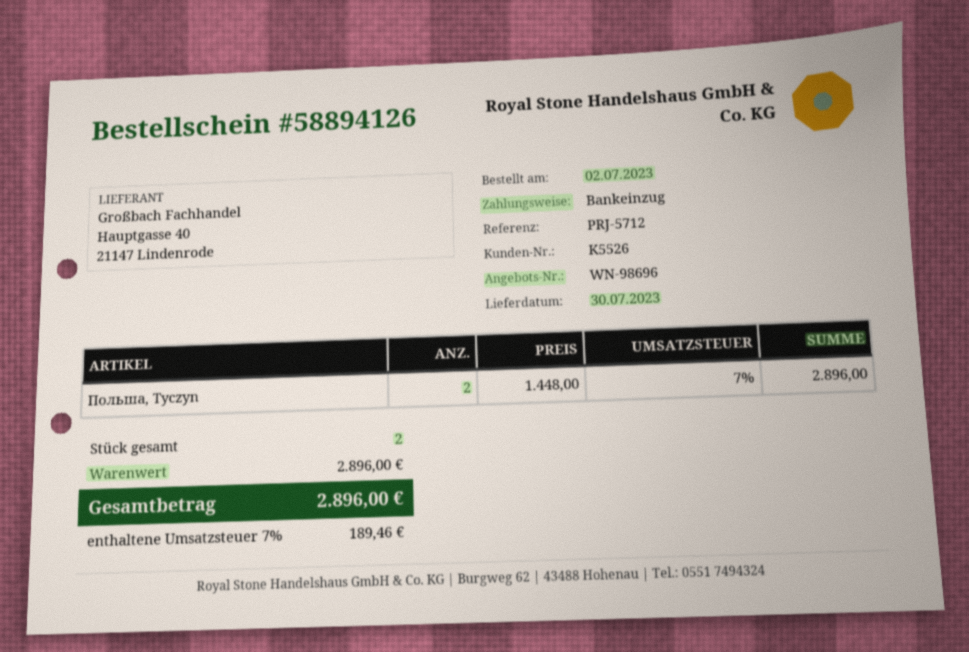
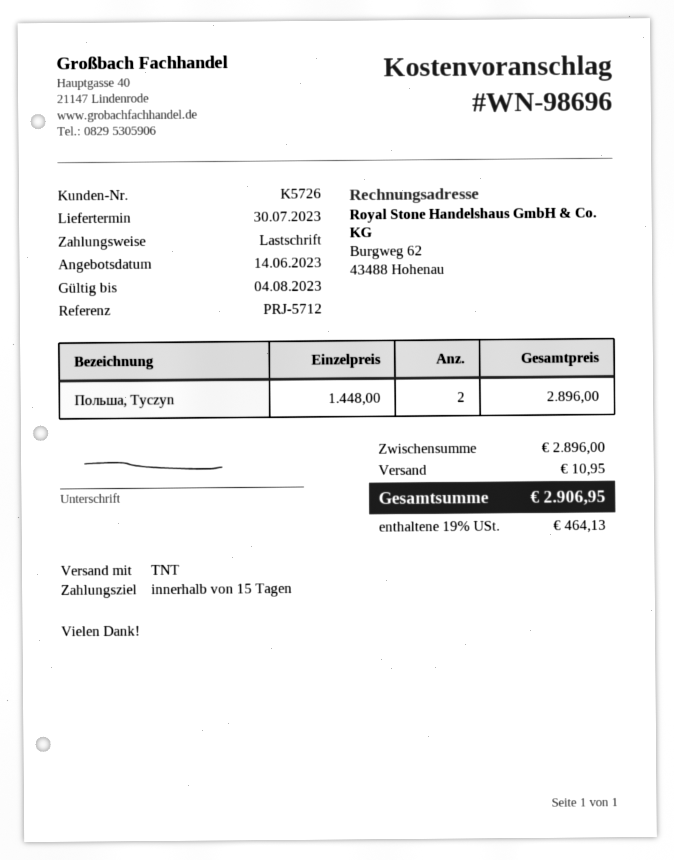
customer number: K5526 -> K5726
shipping: none -> 10.95
tax: 7% = 189.46 -> 19% = 464.13
total: 2896.00 -> 2906.95

